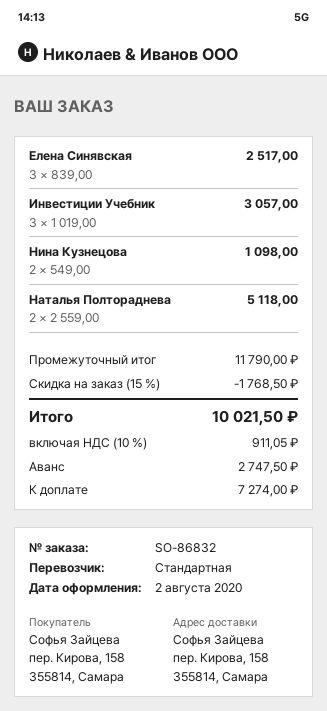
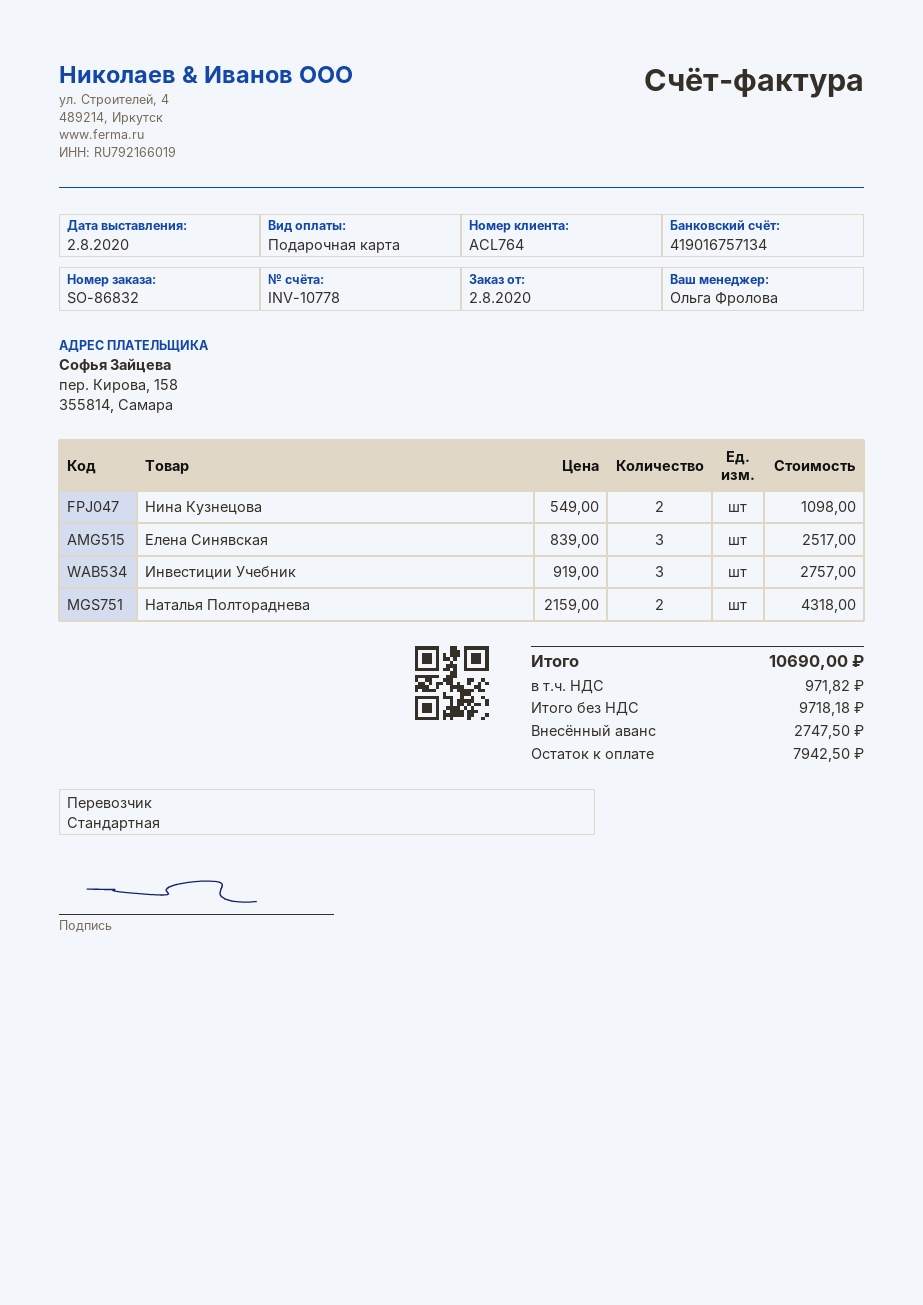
Инвестиции Учебник: 3 x 1019.00 = 3057.00 -> 3 x 919.00 = 2757.00
Наталья Полтораднева: 2 x 2559.00 = 5118.00 -> 2 x 2159.00 = 4318.00
discount: 15% = 1768.50 -> none
tax: 911.05 -> 971.82
total: 10021.50 -> 10690.00
balance: 7274.00 -> 7942.50

